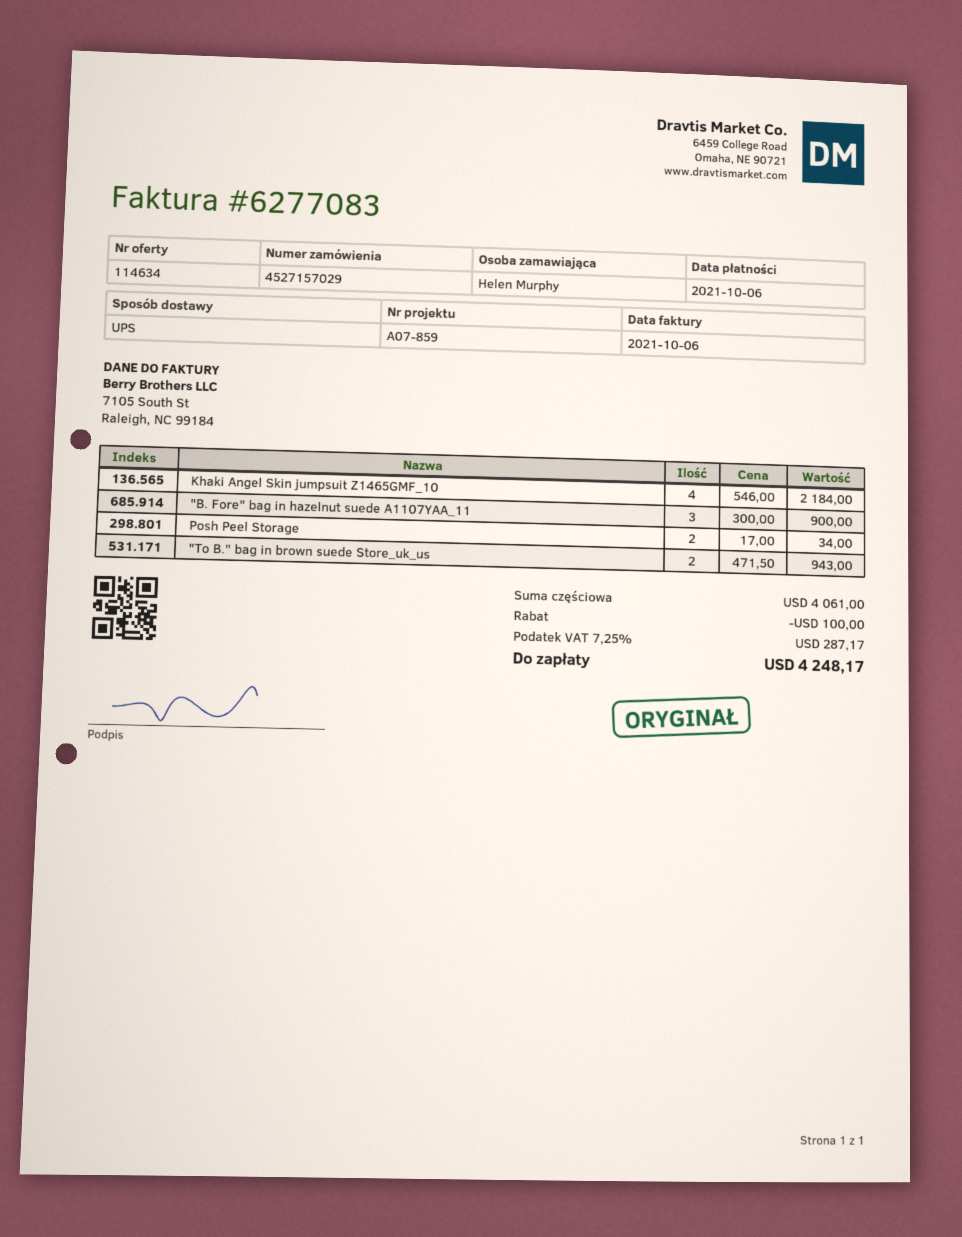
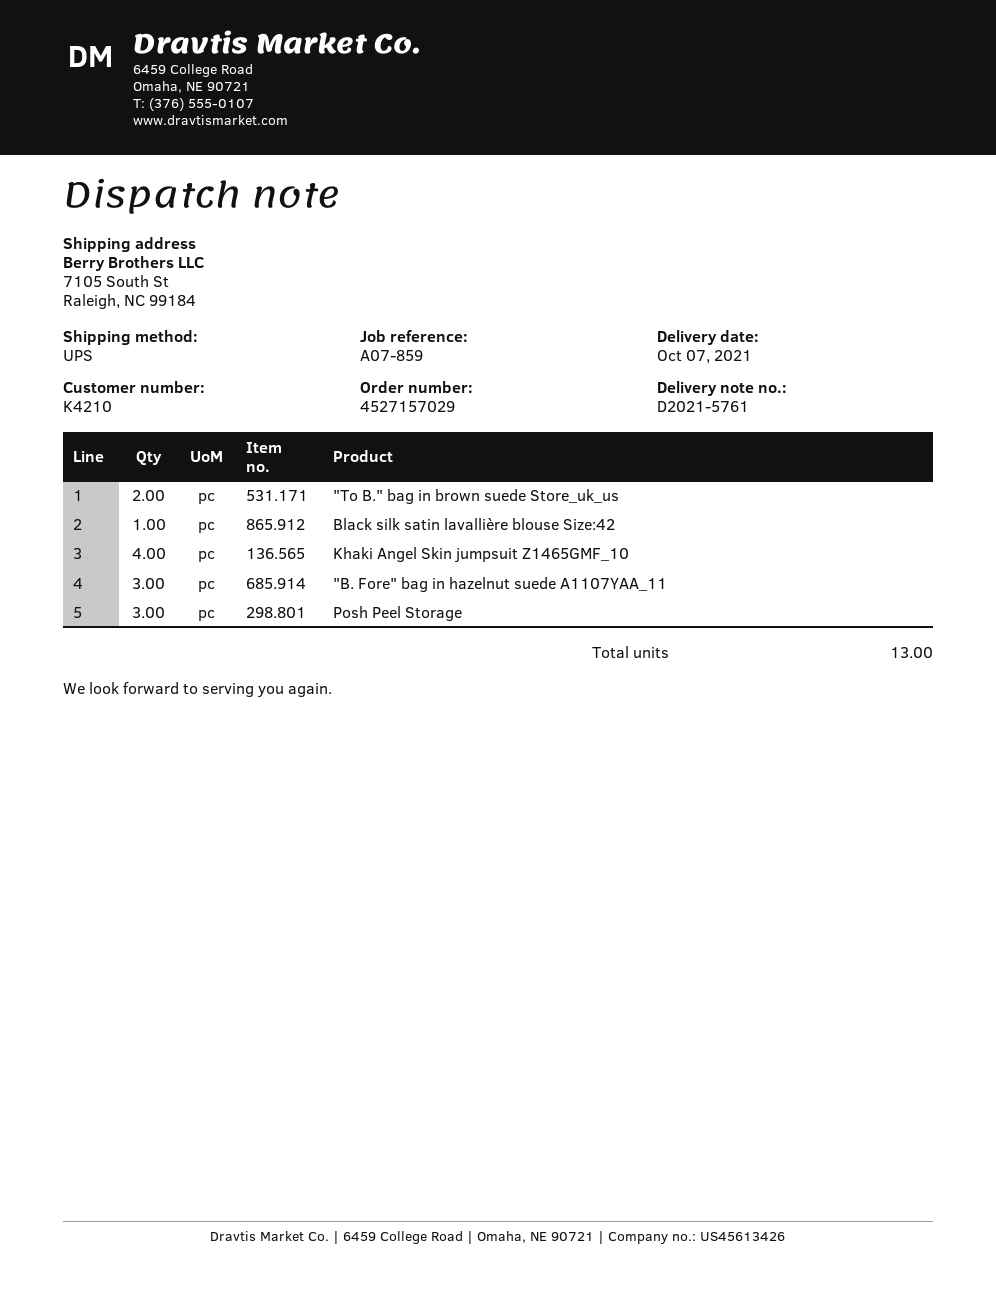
Posh Peel Storage: 2 -> 3
Black silk satin lavallière blouse Size:42: none -> 1

